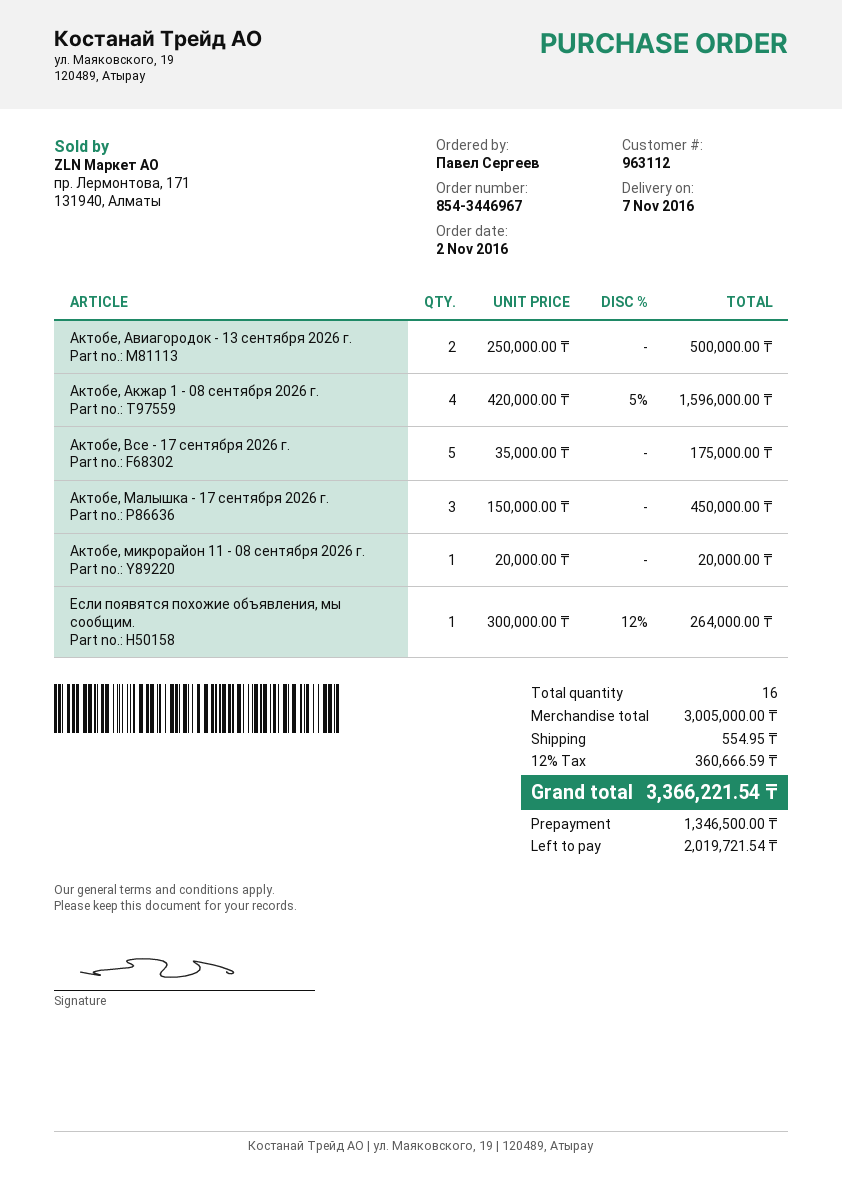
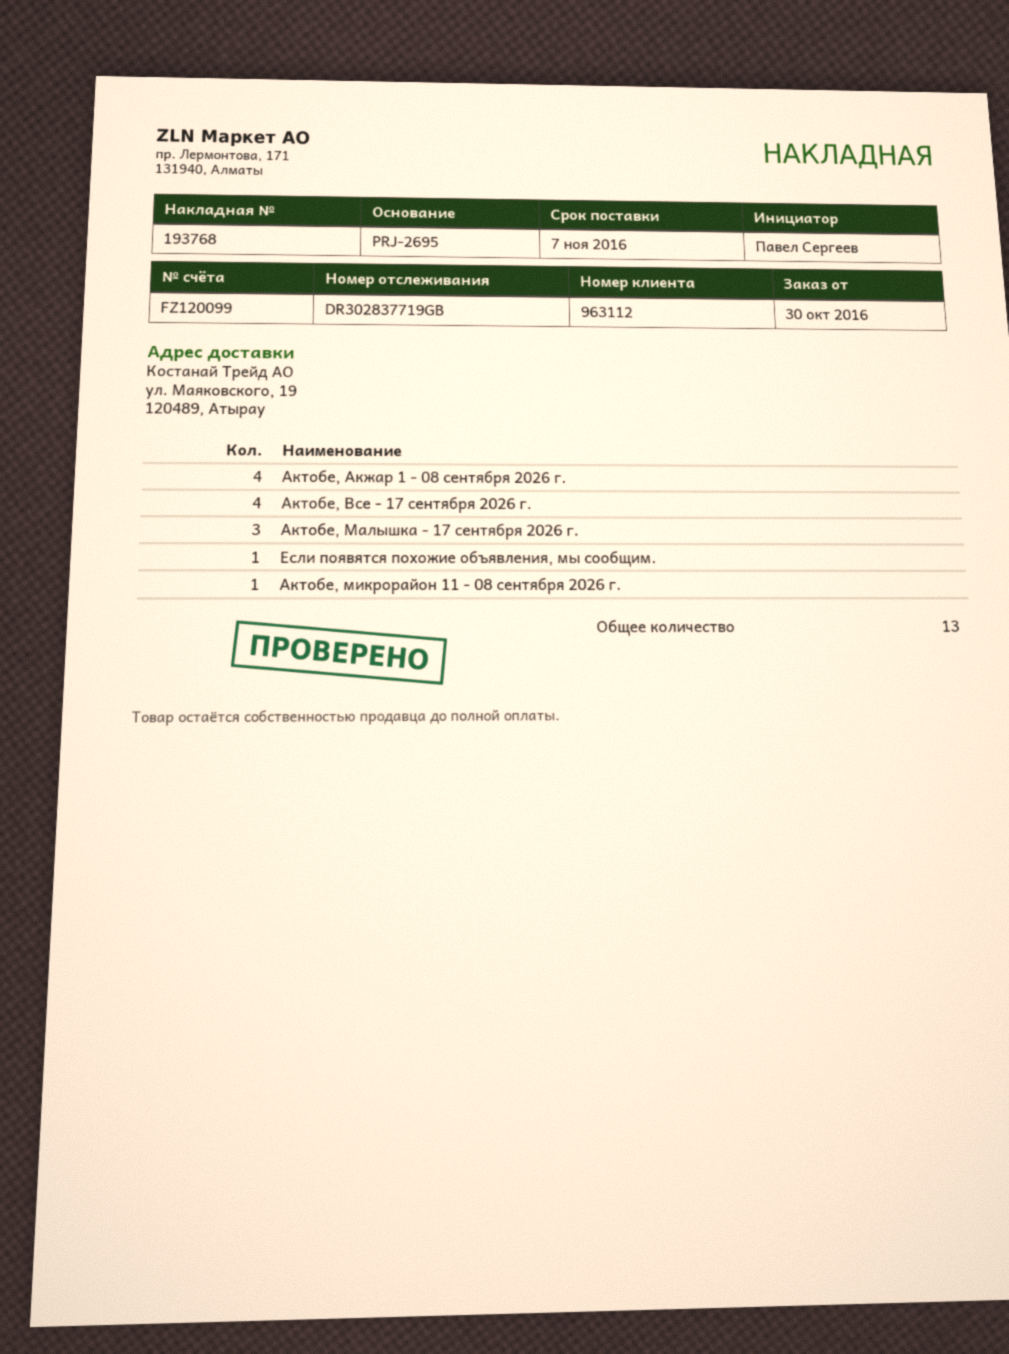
order date: 2016-11-02 -> 2016-10-30
Актобе, Авиагородок - 13 сентября 2026 г.: 2 -> none
Актобе, Все - 17 сентября 2026 г.: 5 -> 4
total quantity: 16 -> 13

